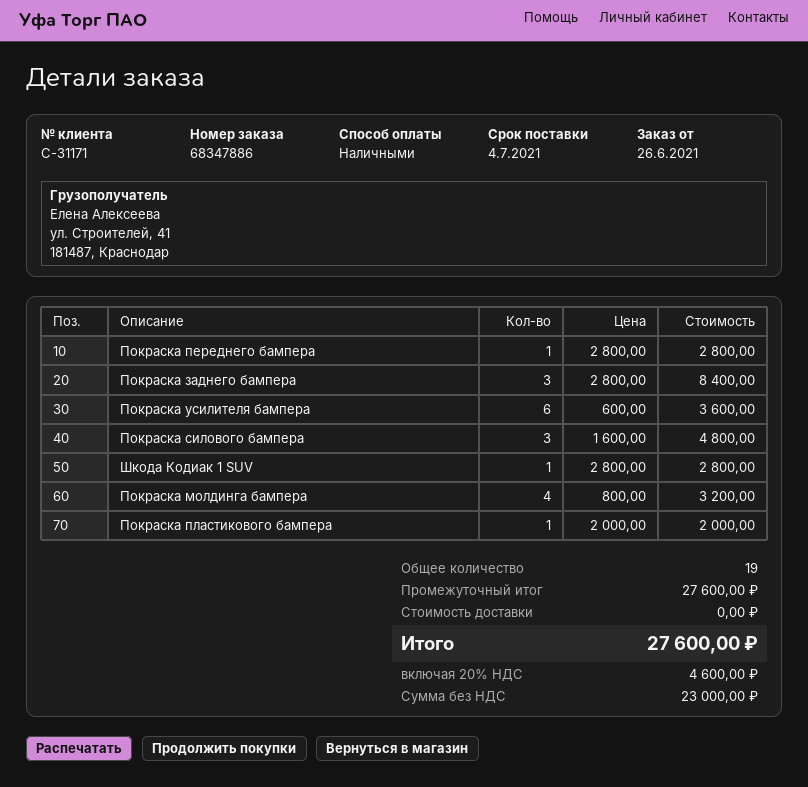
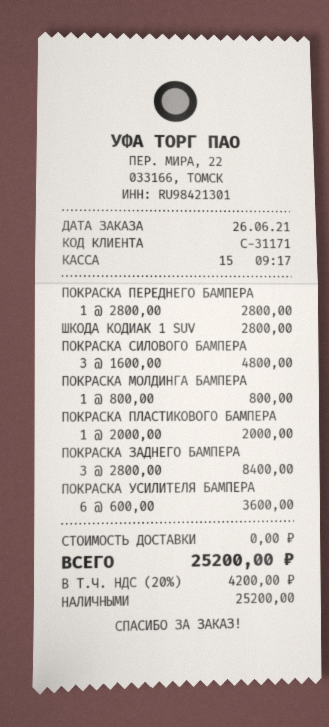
Покраска молдинга бампера: 4 x 800.00 = 3200.00 -> 1 x 800.00 = 800.00
tax: 20% = 4600.00 -> 20% = 4200.00
total: 27600.00 -> 25200.00

